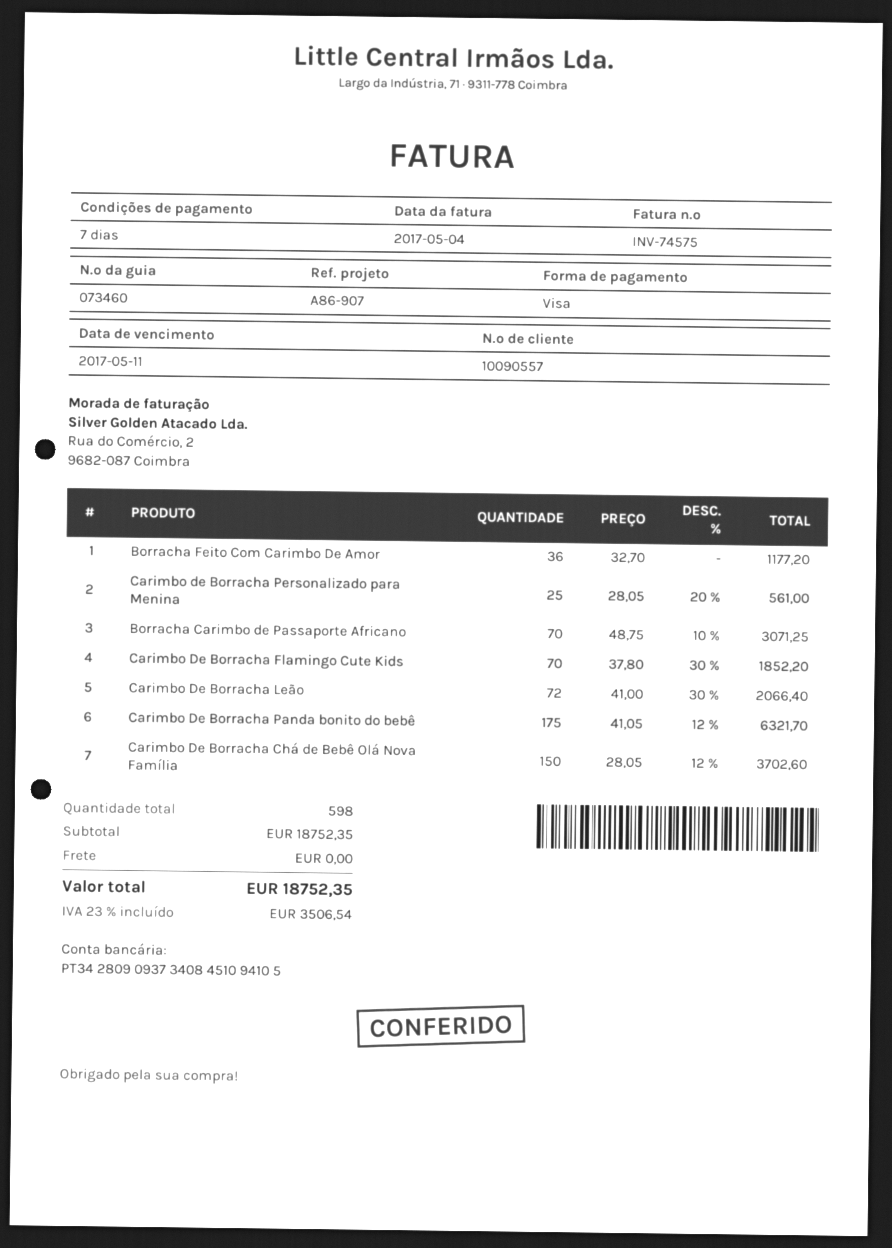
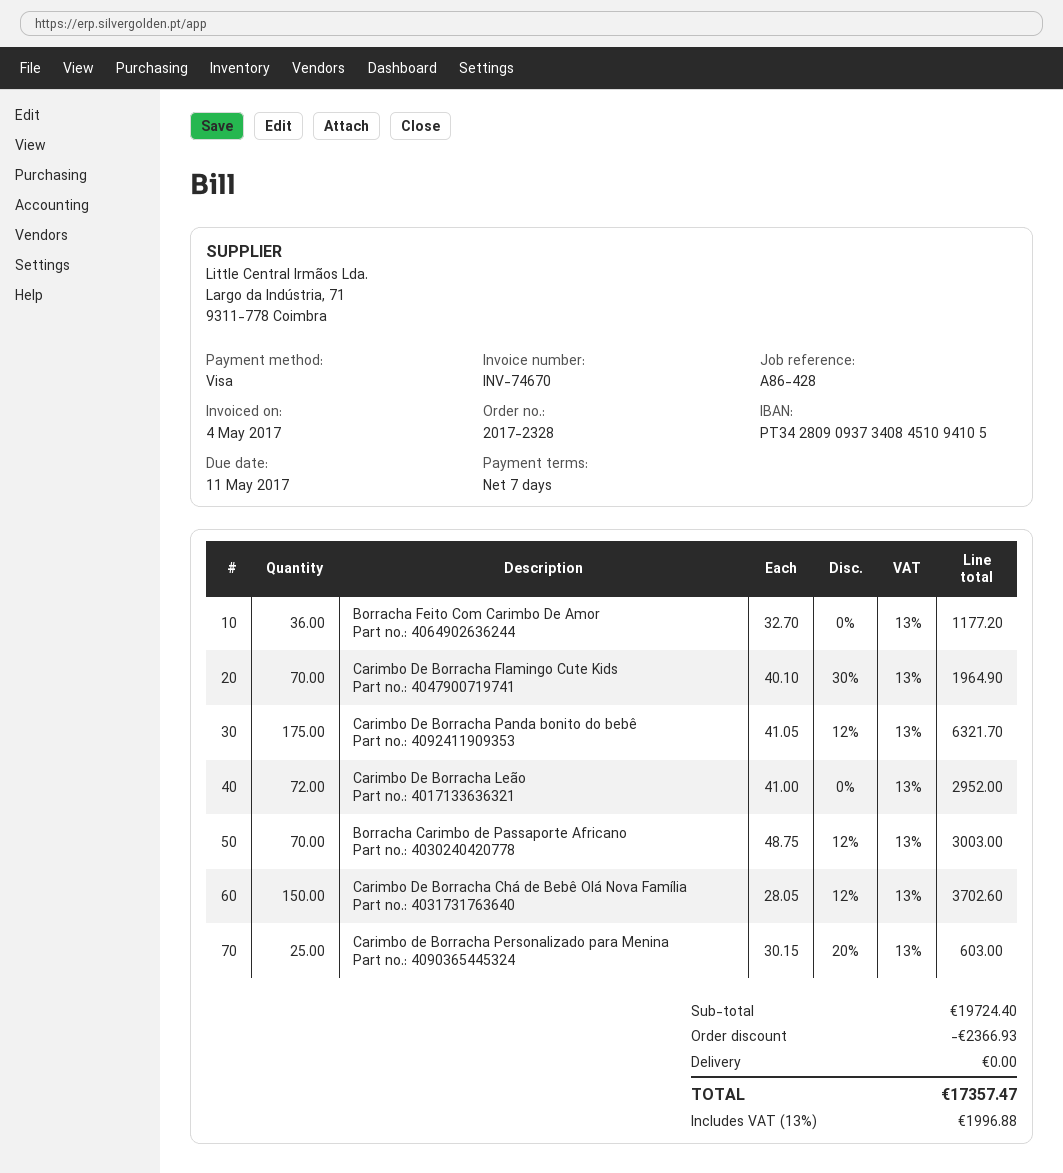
invoice number: INV-74575 -> INV-74670
reference: A86-907 -> A86-428
Carimbo de Borracha Personalizado para Menina: 25 x 28.05 - 20% = 561.00 -> 25 x 30.15 - 20% = 603.00
Borracha Carimbo de Passaporte Africano: 70 x 48.75 - 10% = 3071.25 -> 70 x 48.75 - 12% = 3003.00
Carimbo De Borracha Flamingo Cute Kids: 70 x 37.80 - 30% = 1852.20 -> 70 x 40.10 - 30% = 1964.90
Carimbo De Borracha Leão: 72 x 41.00 - 30% = 2066.40 -> 72 x 41.00 = 2952.00
subtotal: 18752.35 -> 19724.40
discount: none -> 2366.93
tax: 23% = 3506.54 -> 13% = 1996.88
total: 18752.35 -> 17357.47

